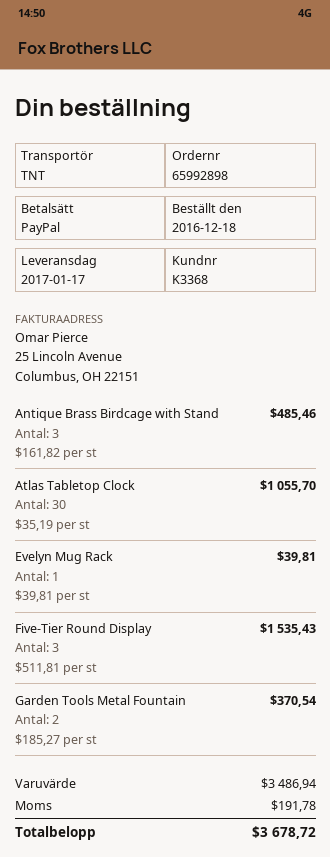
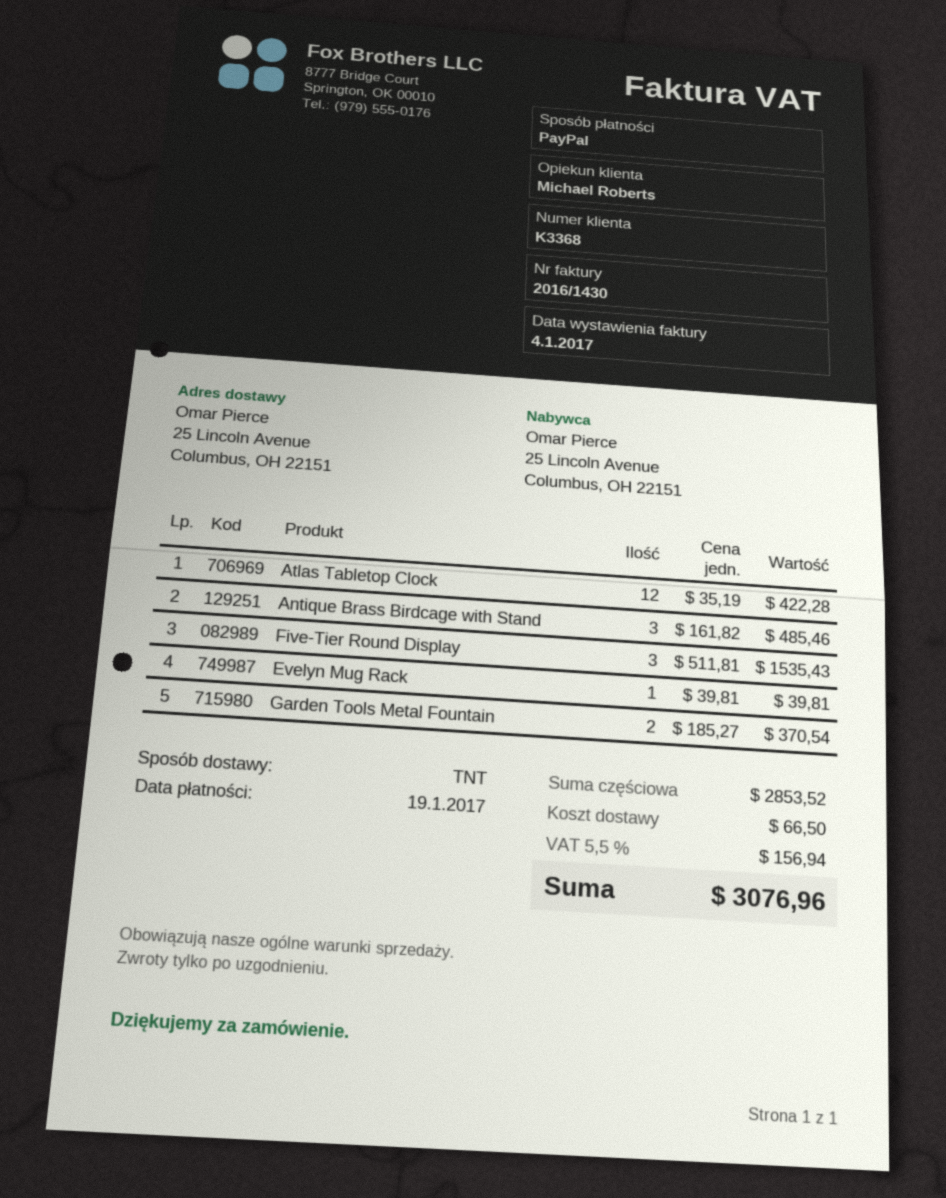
Atlas Tabletop Clock: 30 x 35.19 = 1055.70 -> 12 x 35.19 = 422.28
subtotal: 3486.94 -> 2853.52
shipping: none -> 66.50
tax: 191.78 -> 156.94
total: 3678.72 -> 3076.96

